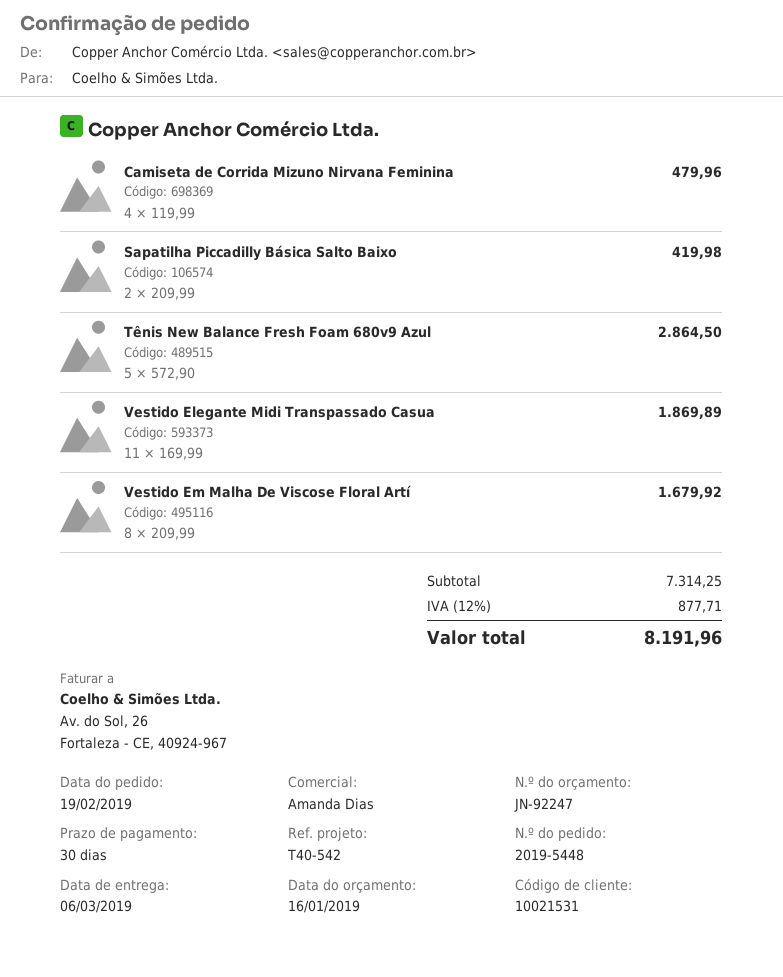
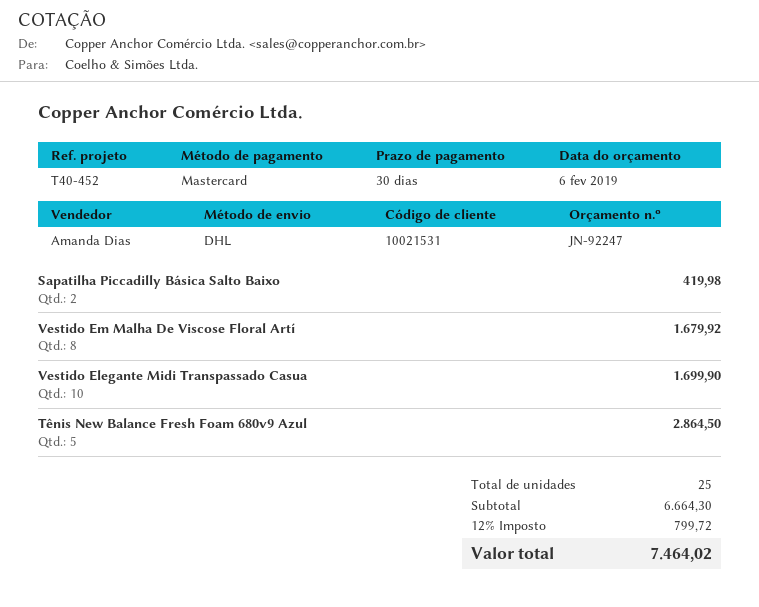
quote date: 2019-01-16 -> 2019-02-06
reference: T40-542 -> T40-452
Camiseta de Corrida Mizuno Nirvana Feminina: 4 for 479.96 -> none
Vestido Elegante Midi Transpassado Casua: 11 for 1869.89 -> 10 for 1699.90
subtotal: 7314.25 -> 6664.30
tax: 12% = 877.71 -> 12% = 799.72
total: 8191.96 -> 7464.02

